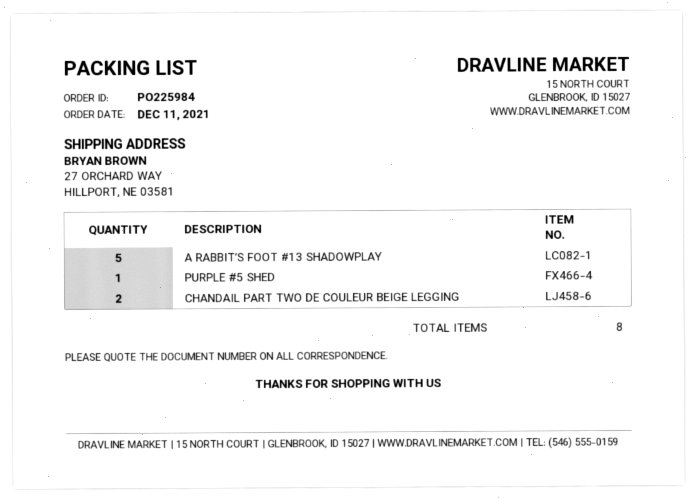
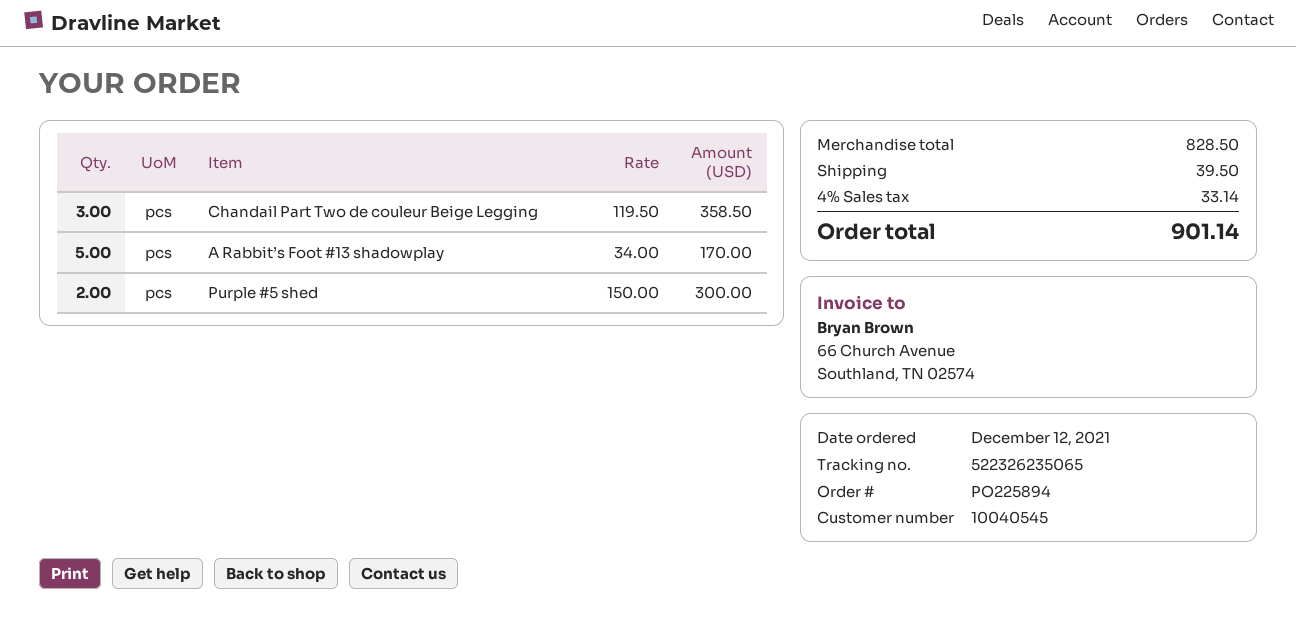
order number: PO225984 -> PO225894
order date: 2021-12-11 -> 2021-12-12
PURPLE #5 SHED: 1 -> 2
CHANDAIL PART TWO DE COULEUR BEIGE LEGGING: 2 -> 3

